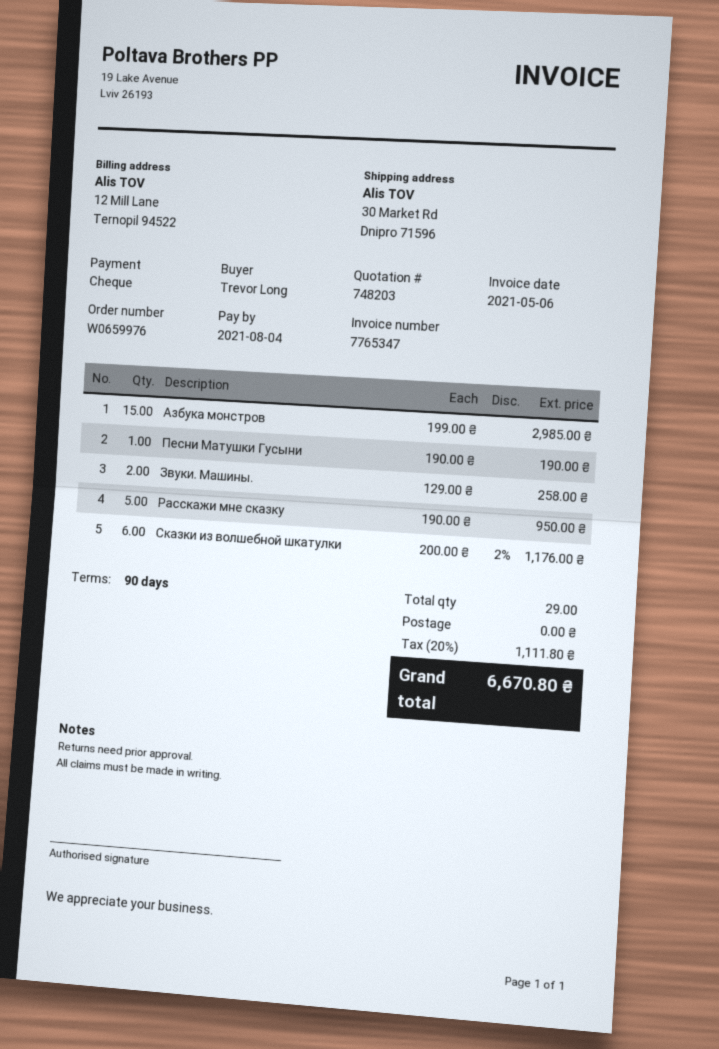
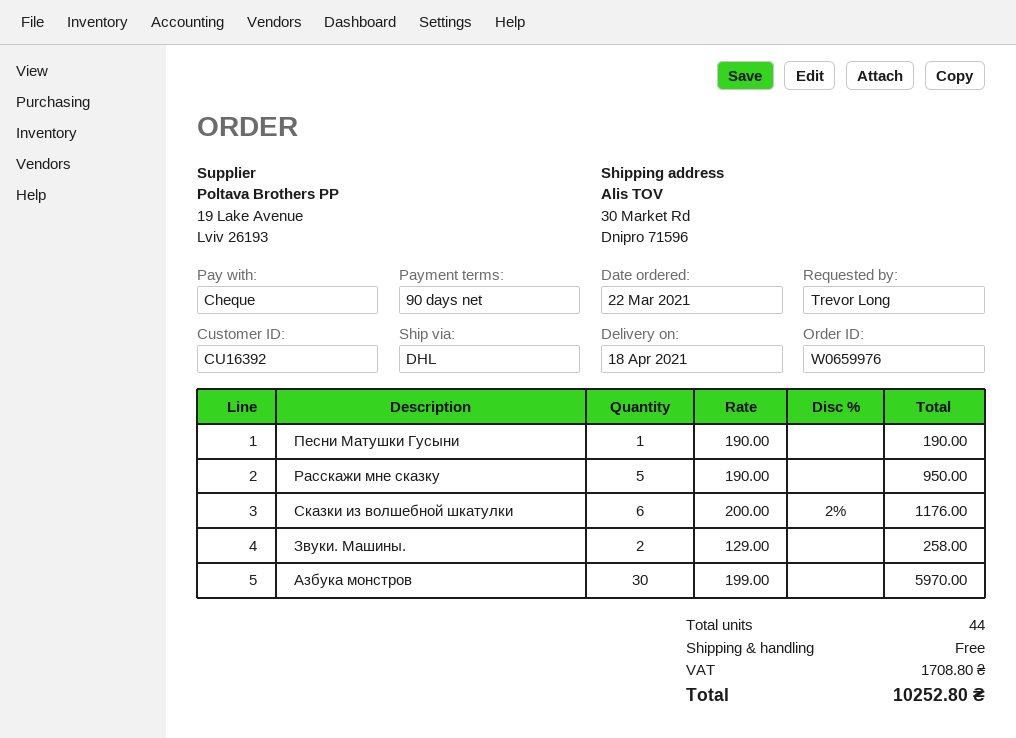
Азбука монстров: 15 x 199.00 = 2985.00 -> 30 x 199.00 = 5970.00
total quantity: 29 -> 44
tax: 1111.80 -> 1708.80
total: 6670.80 -> 10252.80

